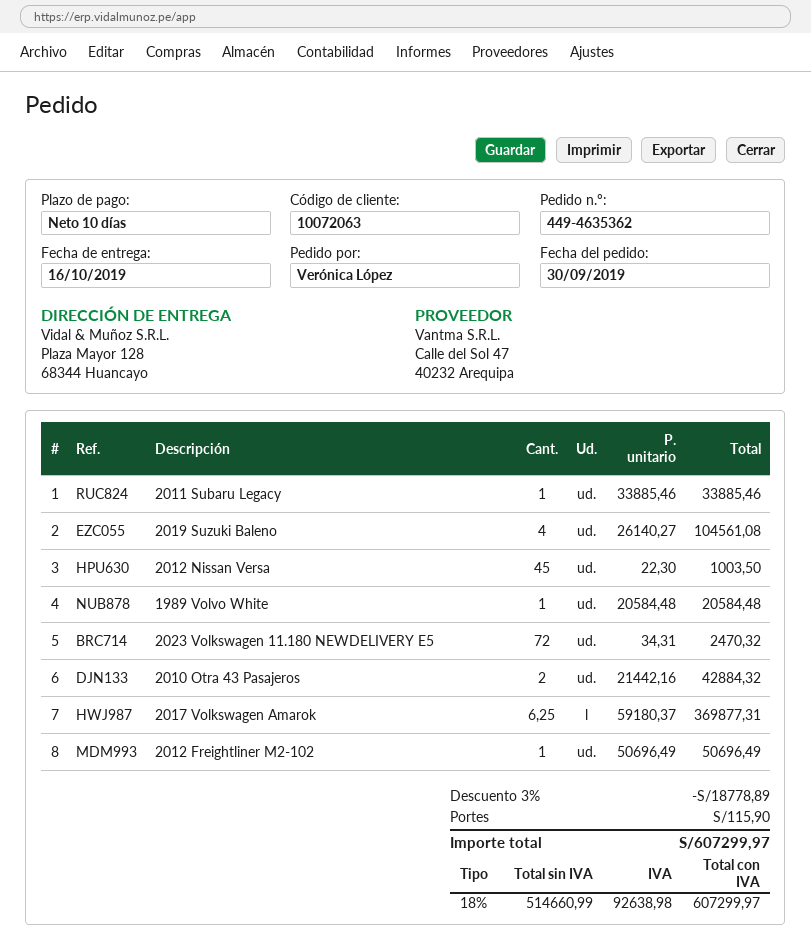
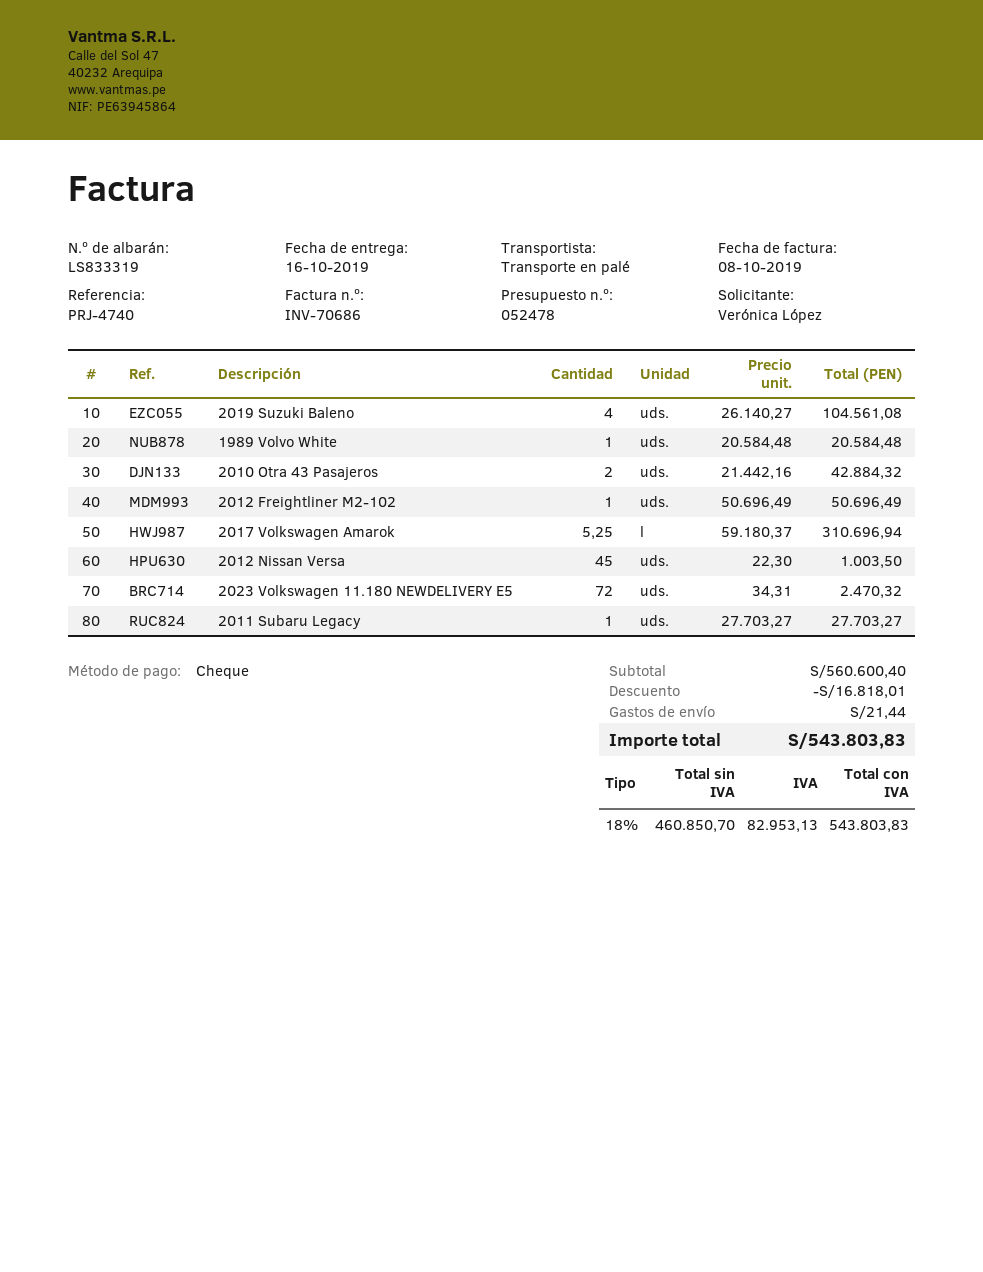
2011 Subaru Legacy: 1 x 33885.46 = 33885.46 -> 1 x 27703.27 = 27703.27
2017 Volkswagen Amarok: 6.25 x 59180.37 = 369877.31 -> 5.25 x 59180.37 = 310696.94
discount: 18778.89 -> 16818.01
shipping: 115.90 -> 21.44
net: 514660.99 -> 460850.70
tax: 18% = 92638.98 -> 18% = 82953.13
total: 607299.97 -> 543803.83

